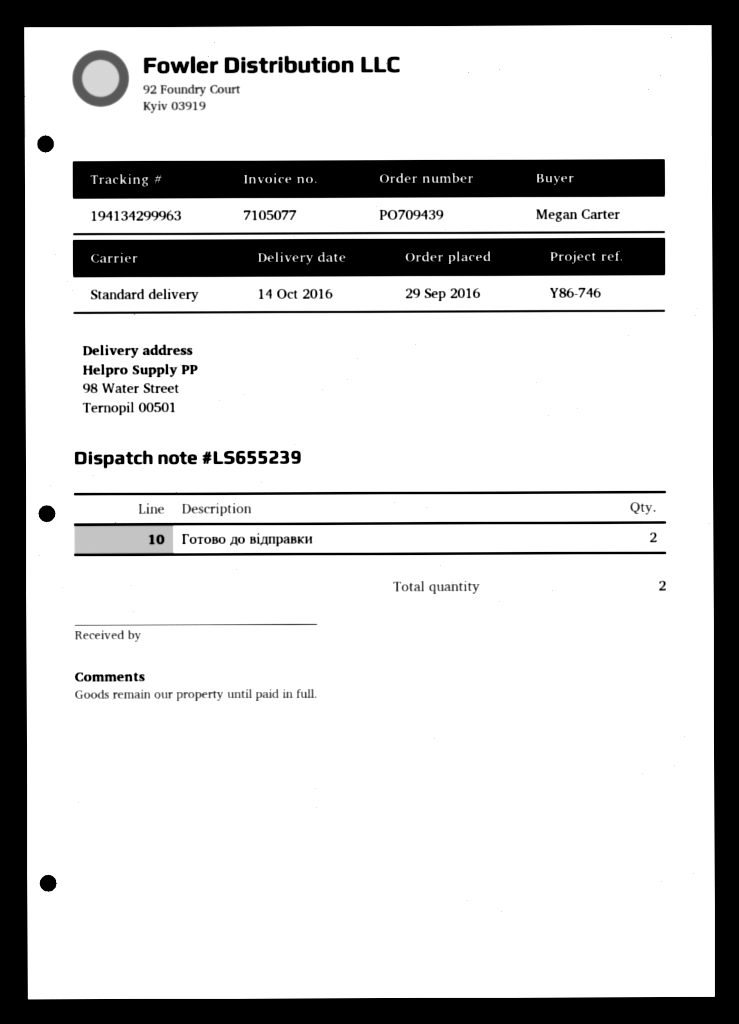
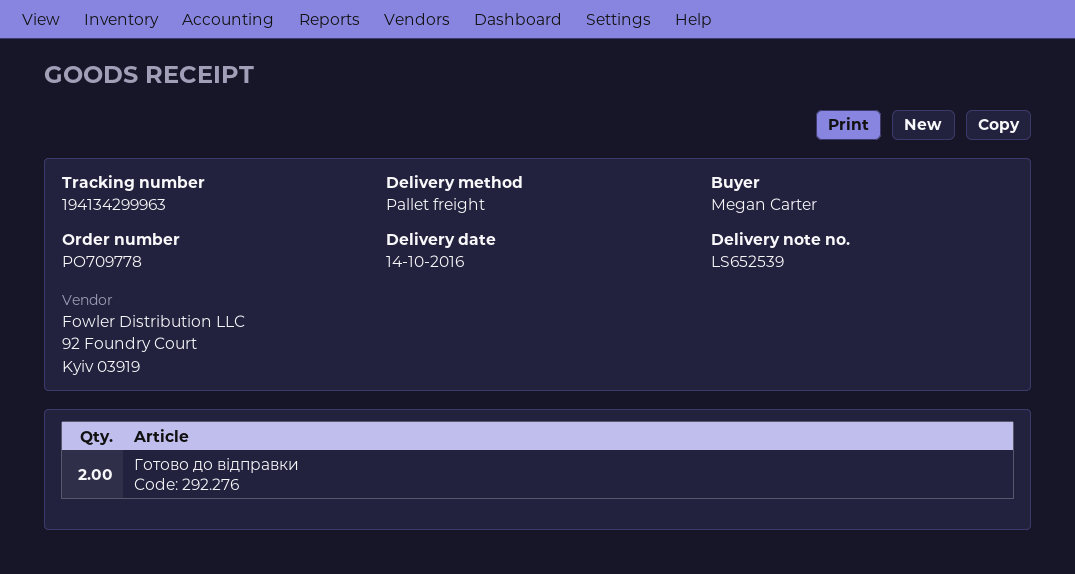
order number: PO709439 -> PO709778
delivery note number: LS655239 -> LS652539
shipping method: standard -> pallet freight

